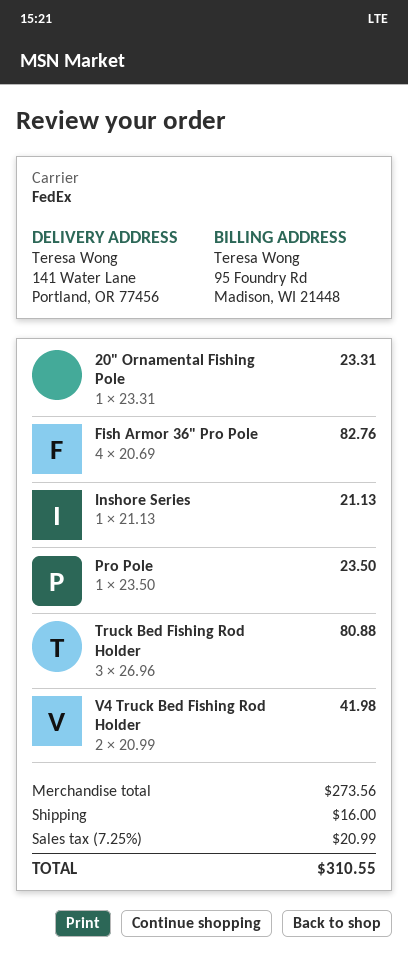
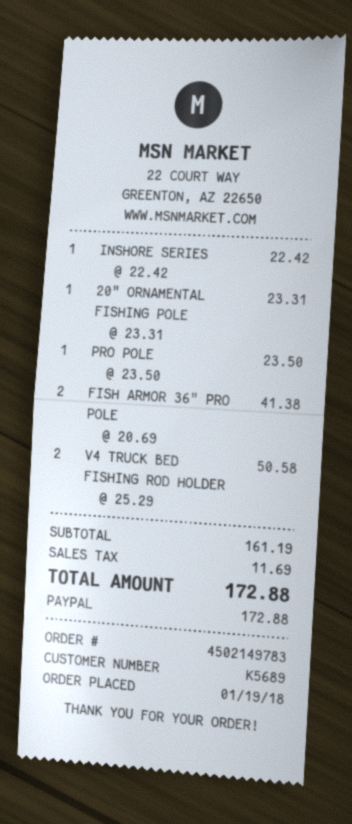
Fish Armor 36" Pro Pole: 4 x 20.69 = 82.76 -> 2 x 20.69 = 41.38
Inshore Series: 1 x 21.13 = 21.13 -> 1 x 22.42 = 22.42
Truck Bed Fishing Rod Holder: 3 x 26.96 = 80.88 -> none
V4 Truck Bed Fishing Rod Holder: 2 x 20.99 = 41.98 -> 2 x 25.29 = 50.58
subtotal: 273.56 -> 161.19
shipping: 16.00 -> none
tax: 20.99 -> 11.69
total: 310.55 -> 172.88

